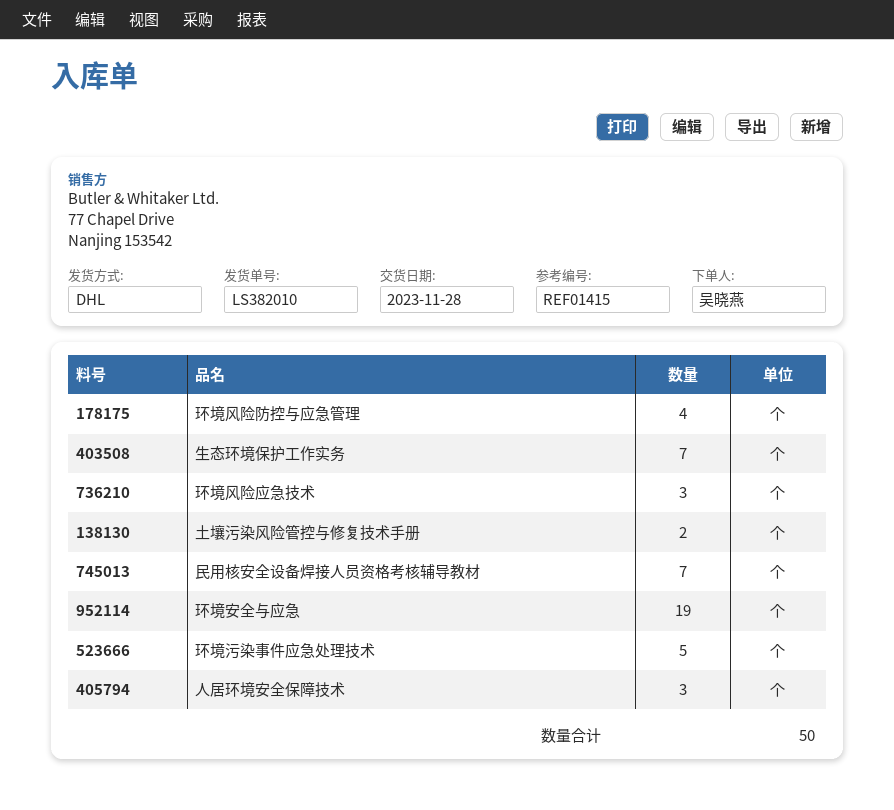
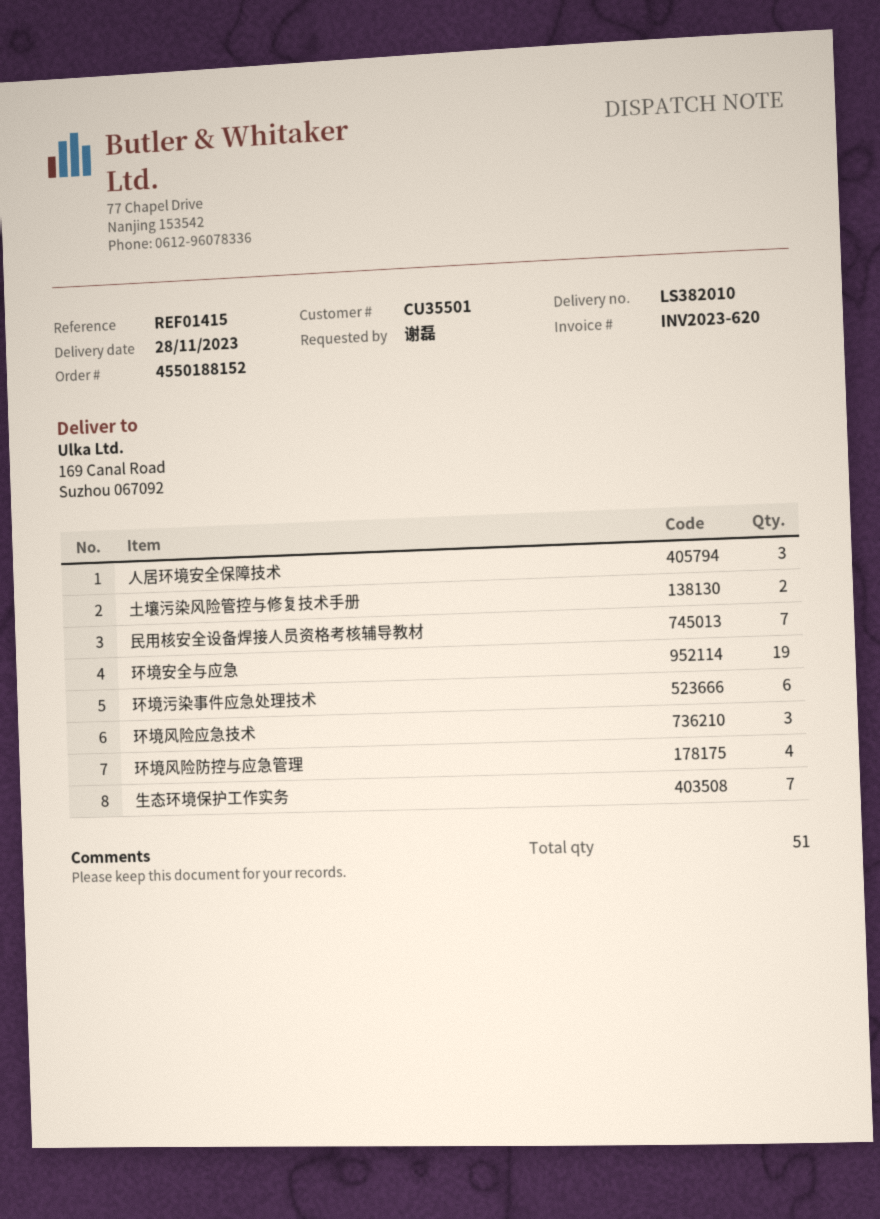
ordered by: 吴晓燕 -> 谢磊
环境污染事件应急处理技术: 5 -> 6
total quantity: 50 -> 51

